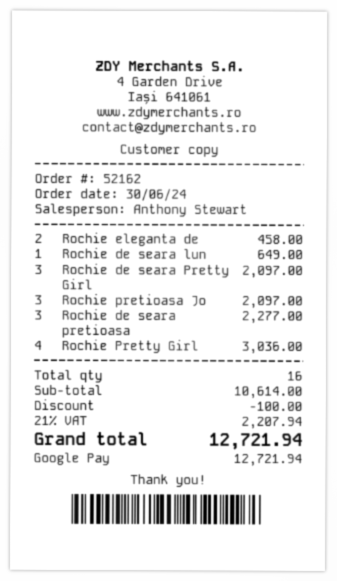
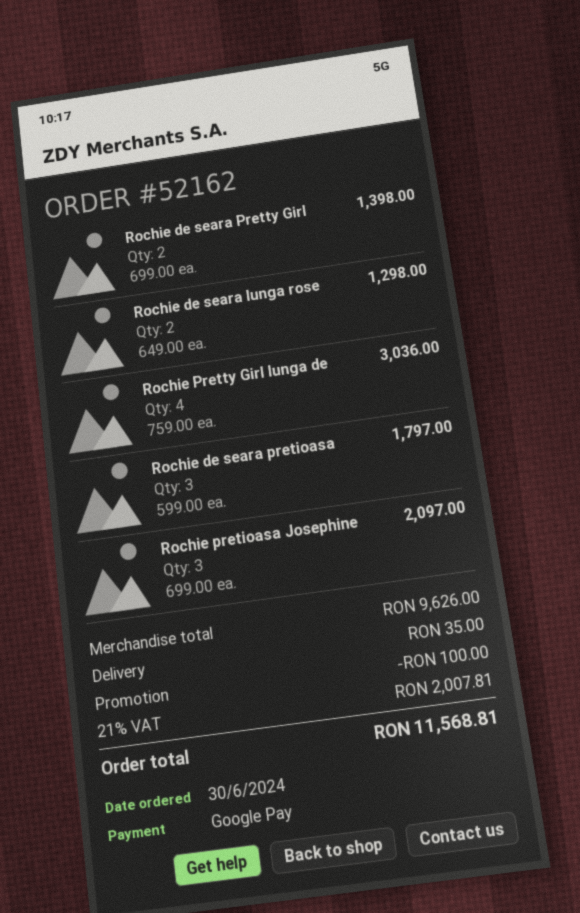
Rochie eleganta de: 2 for 458.00 -> none
Rochie de seara lun: 1 for 649.00 -> 2 for 1298.00
Rochie de seara Pretty Girl: 3 for 2097.00 -> 2 for 1398.00
Rochie de seara pretioasa: 3 for 2277.00 -> 3 for 1797.00
subtotal: 10614.00 -> 9626.00
shipping: none -> 35.00
tax: 21% = 2207.94 -> 21% = 2007.81
total: 12721.94 -> 11568.81

